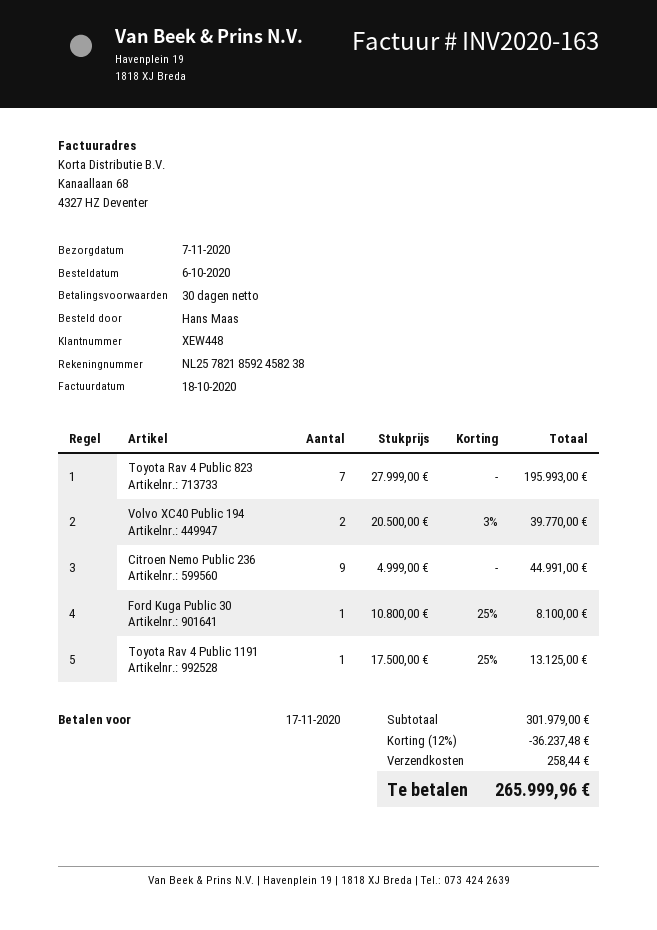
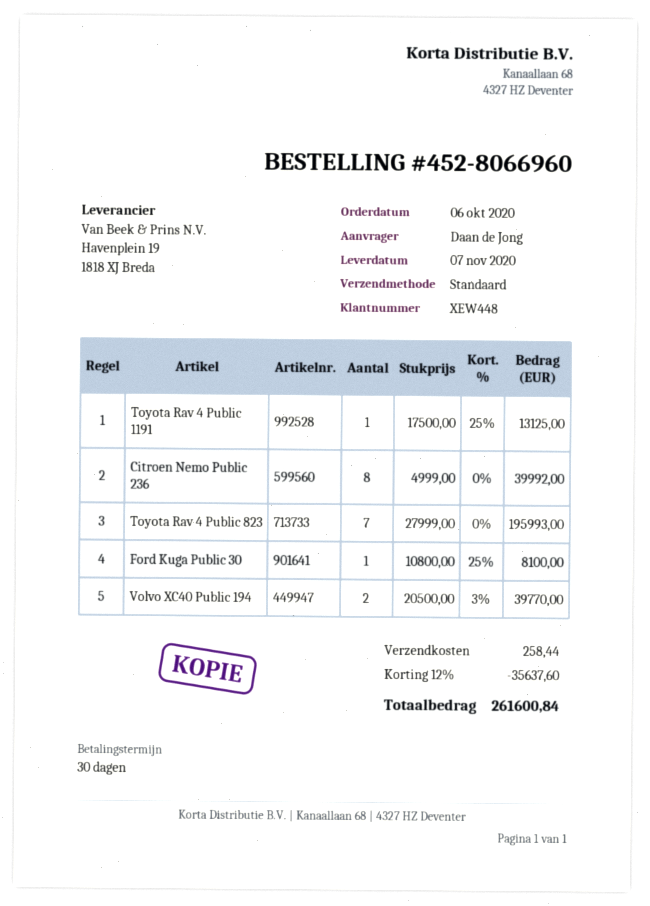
ordered by: Hans Maas -> Daan de Jong
Citroen Nemo Public 236: 9 x 4999.00 = 44991.00 -> 8 x 4999.00 = 39992.00
discount: 12% = 36237.48 -> 12% = 35637.60
total: 265999.96 -> 261600.84

